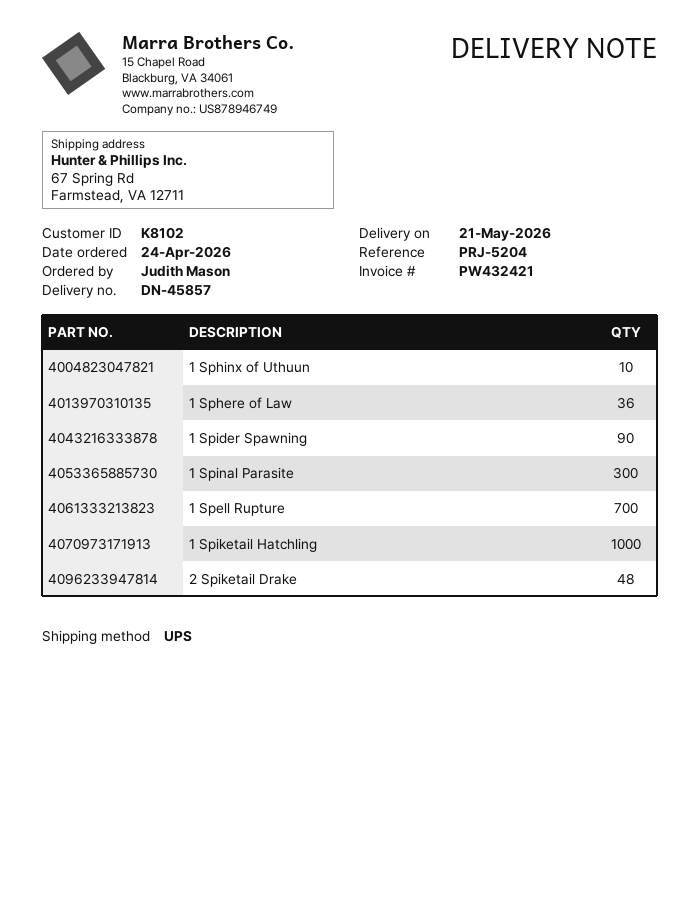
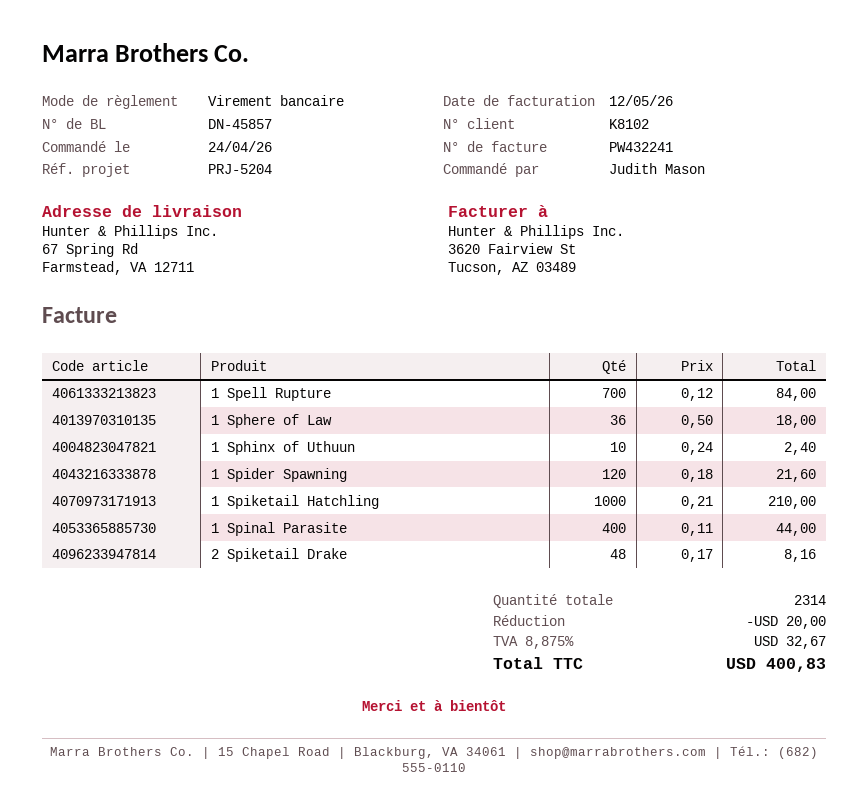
invoice number: PW432421 -> PW432241
1 Spider Spawning: 90 -> 120
1 Spinal Parasite: 300 -> 400

